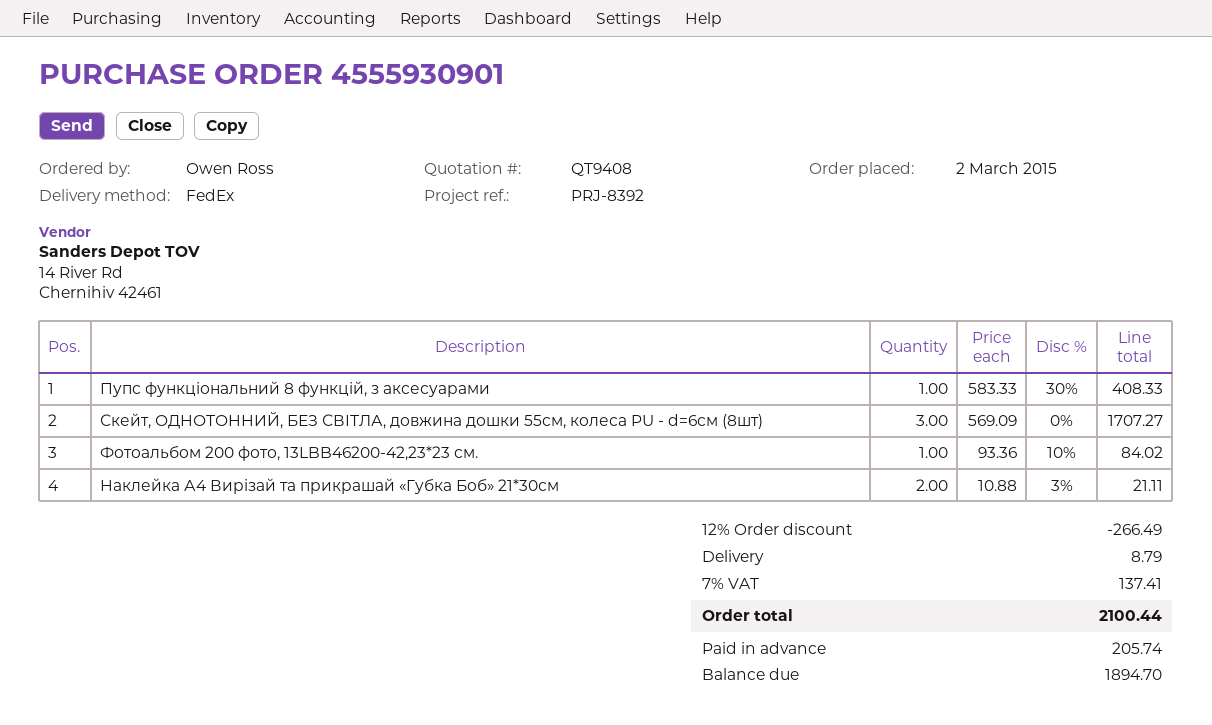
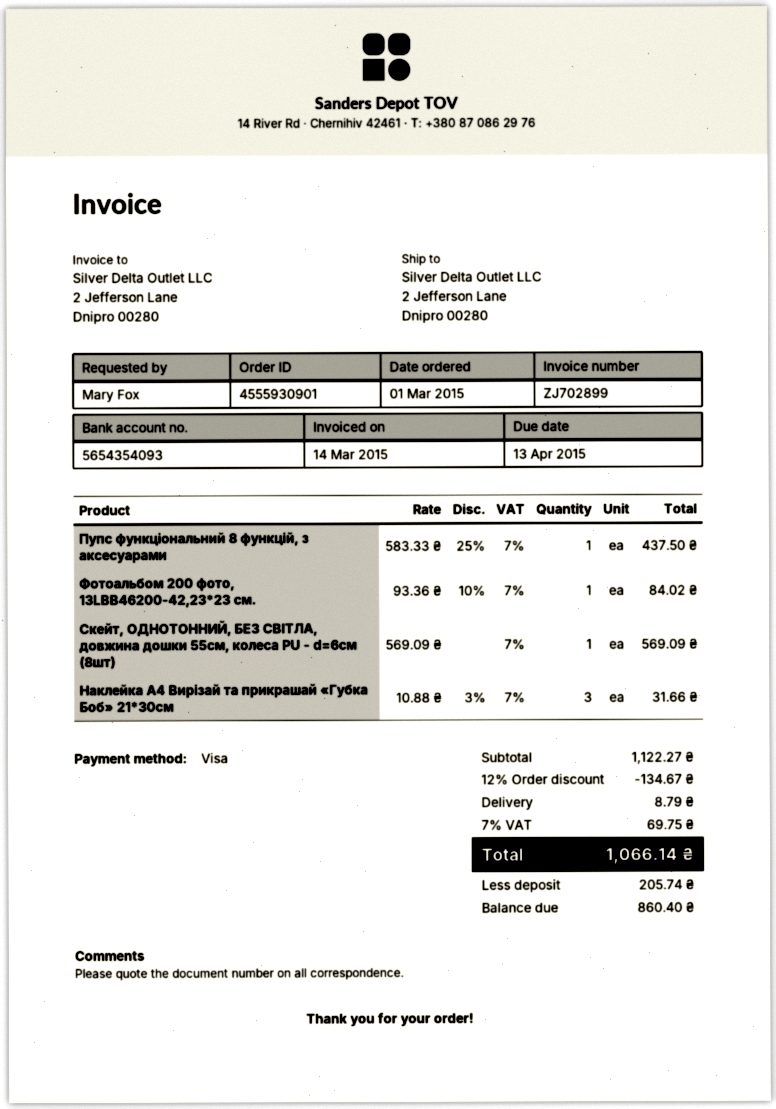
order date: 2015-03-02 -> 2015-03-01
ordered by: Owen Ross -> Mary Fox
Пупс функціональний 8 функцій, з аксесуарами: 1 x 583.33 - 30% = 408.33 -> 1 x 583.33 - 25% = 437.50
Скейт, ОДНОТОННИЙ, БЕЗ СВІТЛА, довжина дошки 55см, колеса PU - d=6см (8шт): 3 x 569.09 = 1707.27 -> 1 x 569.09 = 569.09
Наклейка А4 Вирізай та прикрашай «Губка Боб» 21*30см: 2 x 10.88 - 3% = 21.11 -> 3 x 10.88 - 3% = 31.66
discount: 12% = 266.49 -> 12% = 134.67
tax: 7% = 137.41 -> 7% = 69.75
total: 2100.44 -> 1066.14
balance: 1894.70 -> 860.40

